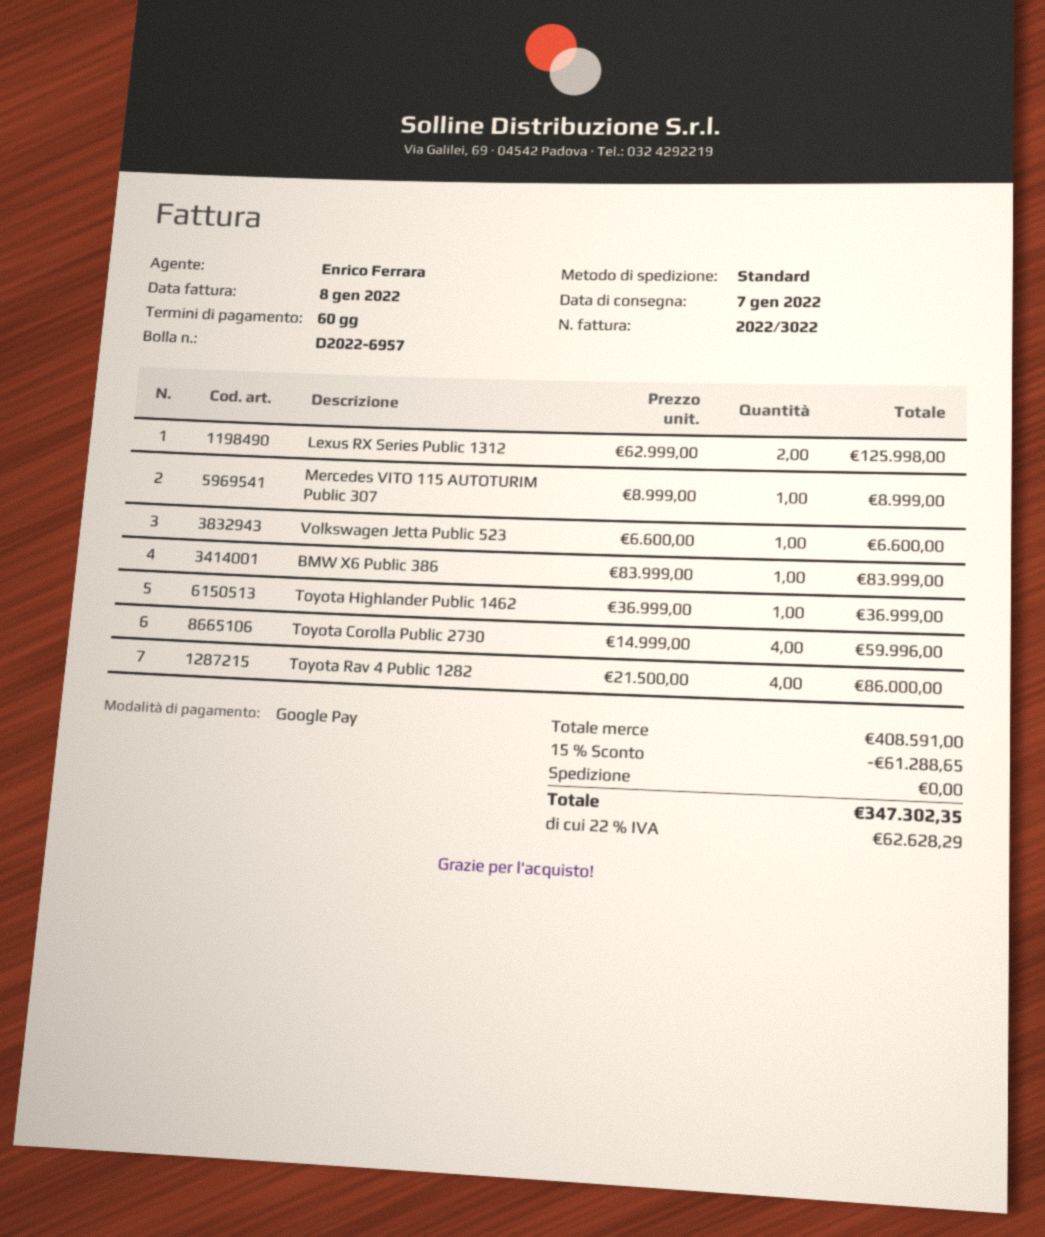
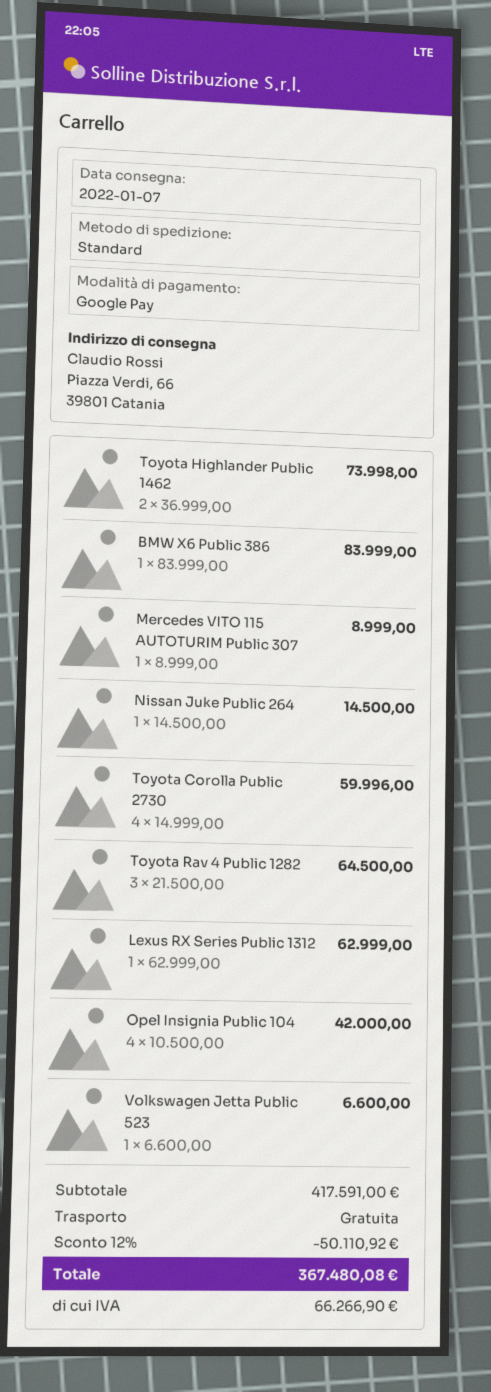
Lexus RX Series Public 1312: 2 x 62999.00 = 125998.00 -> 1 x 62999.00 = 62999.00
Toyota Highlander Public 1462: 1 x 36999.00 = 36999.00 -> 2 x 36999.00 = 73998.00
Toyota Rav 4 Public 1282: 4 x 21500.00 = 86000.00 -> 3 x 21500.00 = 64500.00
Nissan Juke Public 264: none -> 1 x 14500.00 = 14500.00
Opel Insignia Public 104: none -> 4 x 10500.00 = 42000.00
subtotal: 408591.00 -> 417591.00
discount: 15% = 61288.65 -> 12% = 50110.92
tax: 62628.29 -> 66266.90
total: 347302.35 -> 367480.08

